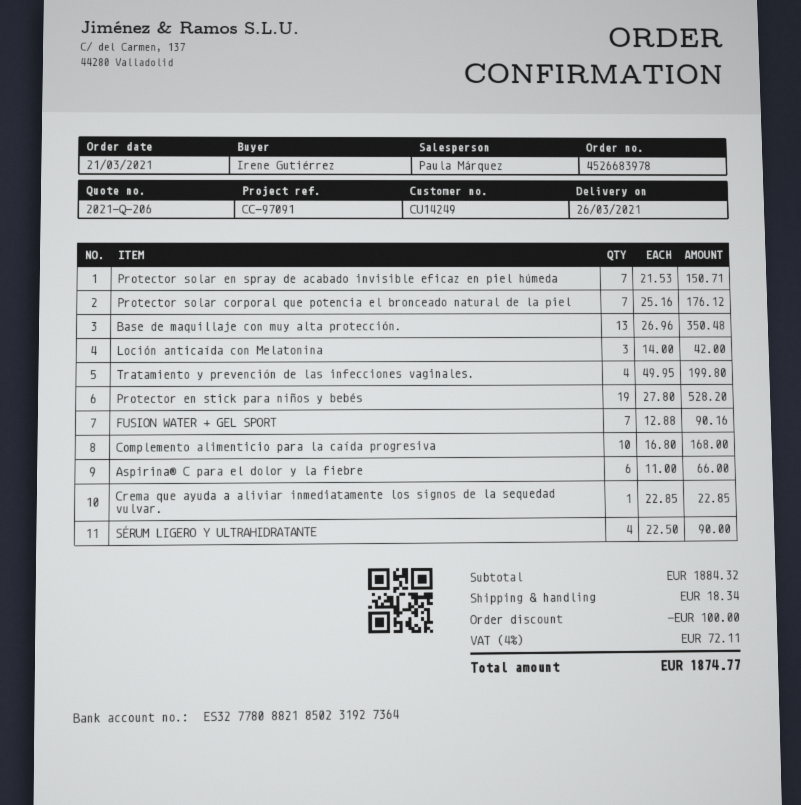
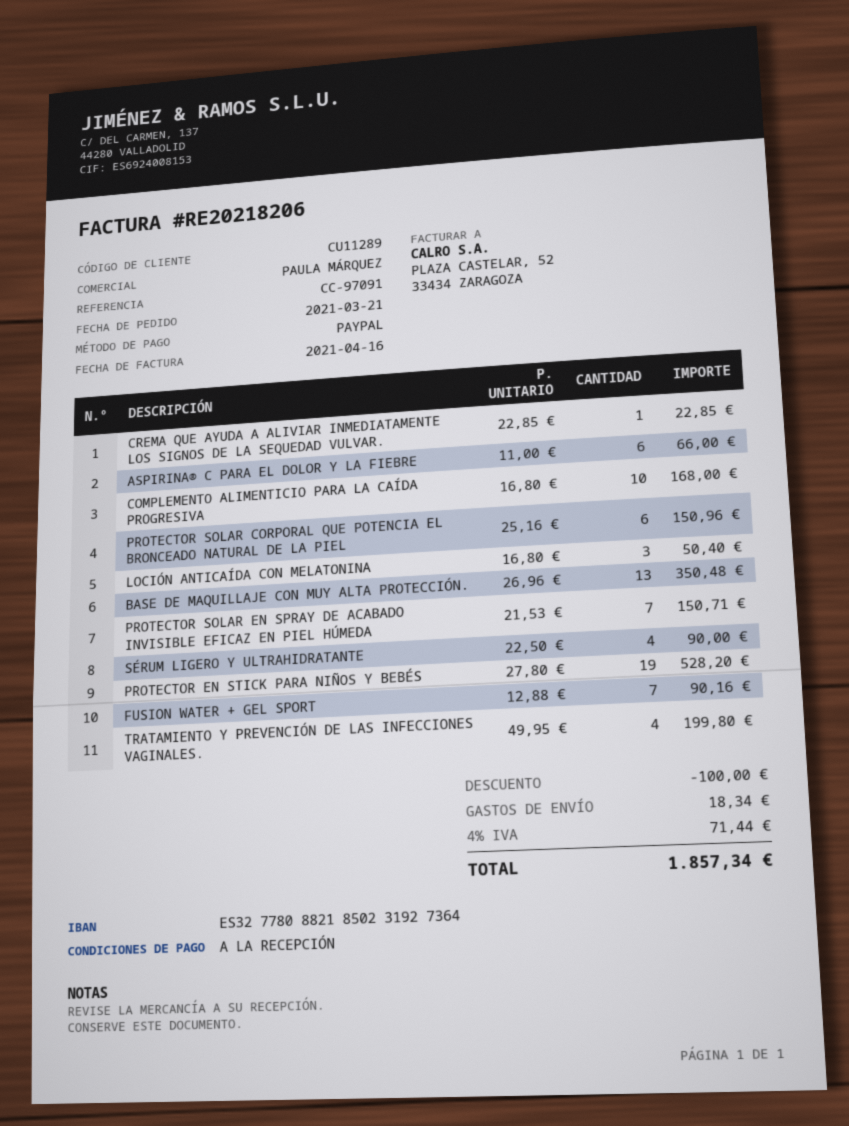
customer number: CU14249 -> CU11289
Protector solar corporal que potencia el bronceado natural de la piel: 7 x 25.16 = 176.12 -> 6 x 25.16 = 150.96
Loción anticaída con Melatonina: 3 x 14.00 = 42.00 -> 3 x 16.80 = 50.40
tax: 4% = 72.11 -> 4% = 71.44
total: 1874.77 -> 1857.34

